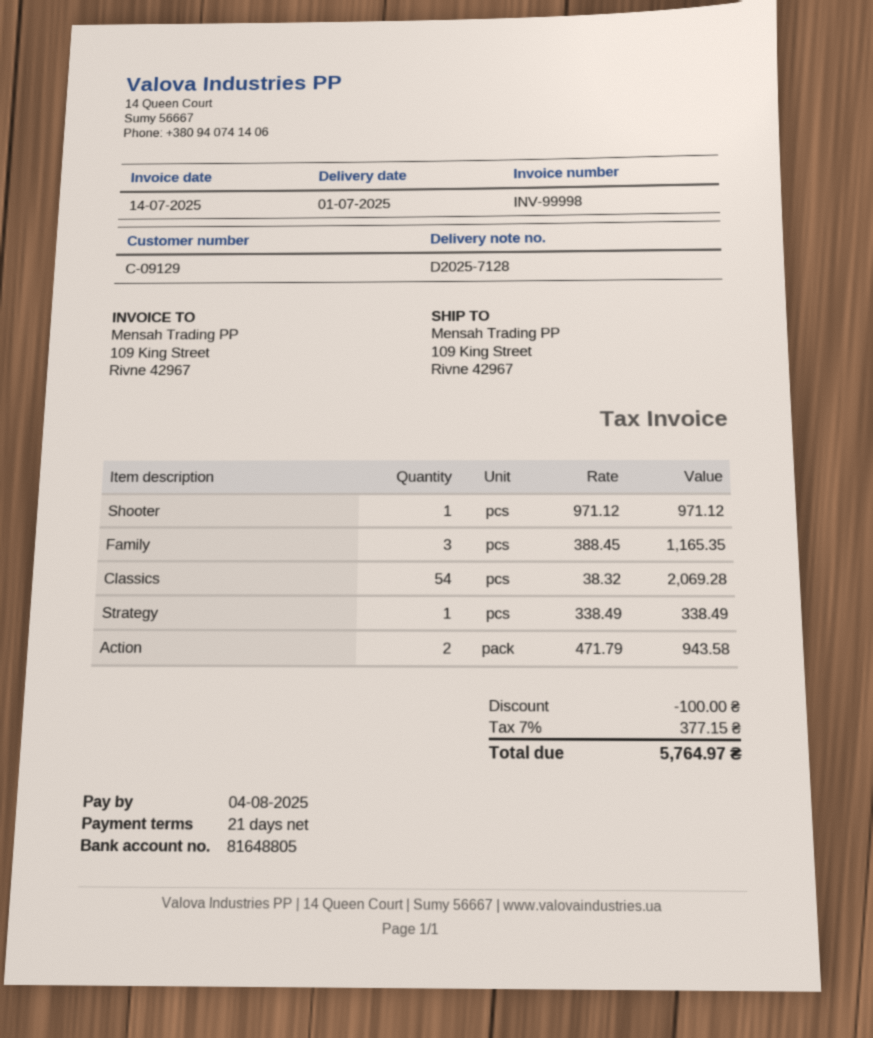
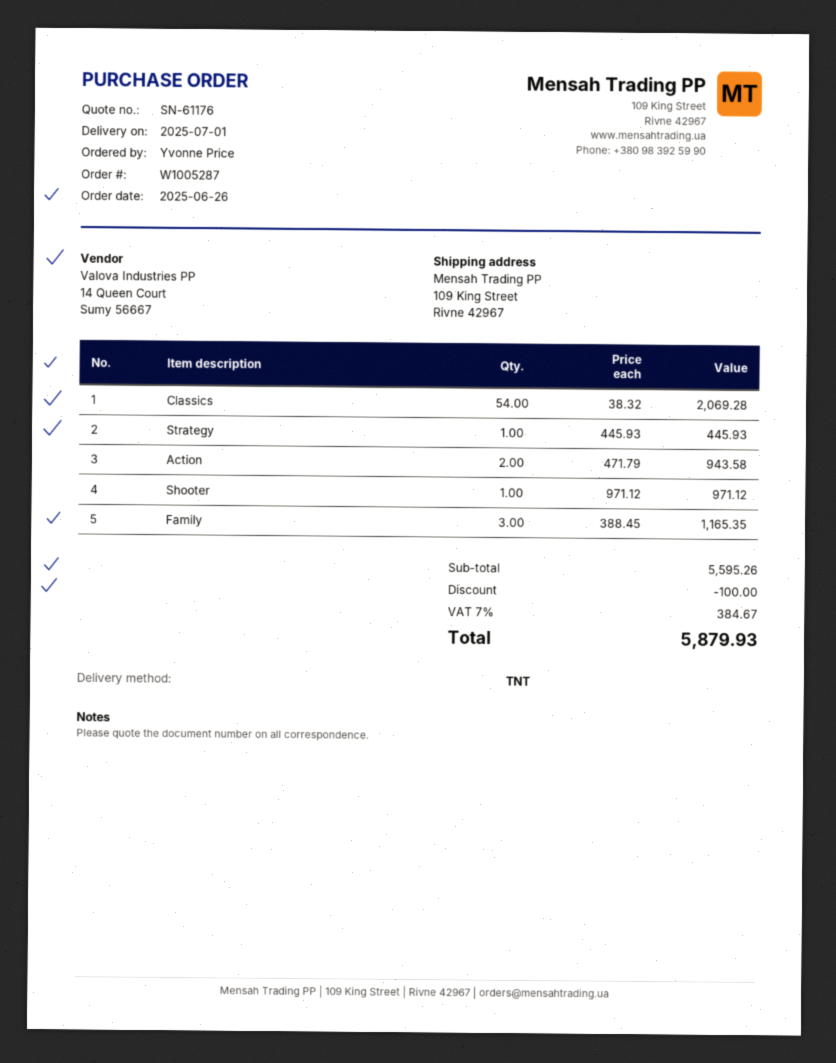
Strategy: 1 x 338.49 = 338.49 -> 1 x 445.93 = 445.93
tax: 7% = 377.15 -> 7% = 384.67
total: 5764.97 -> 5879.93

